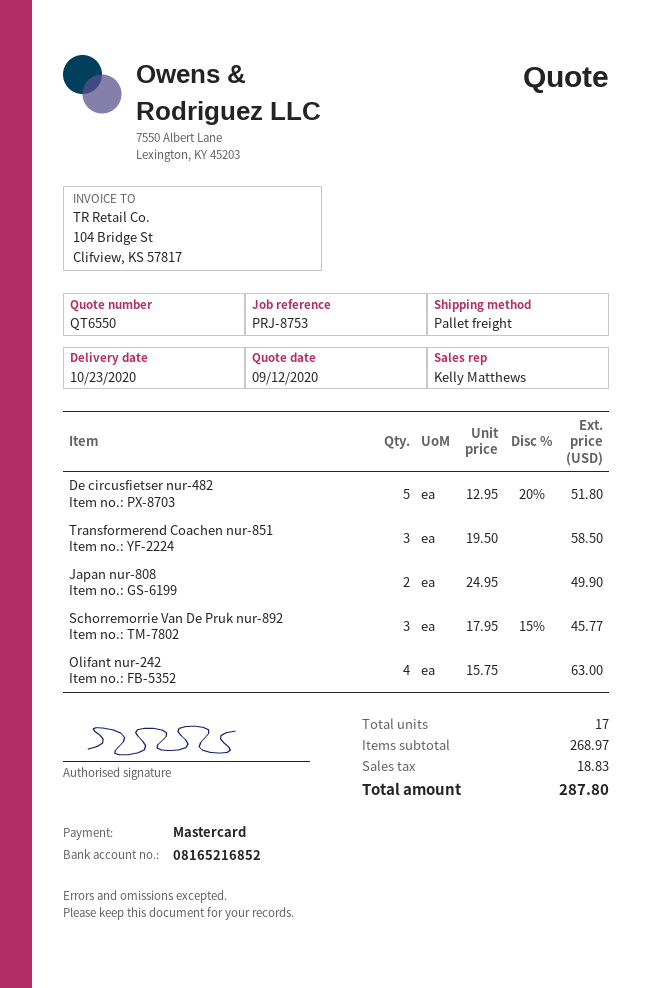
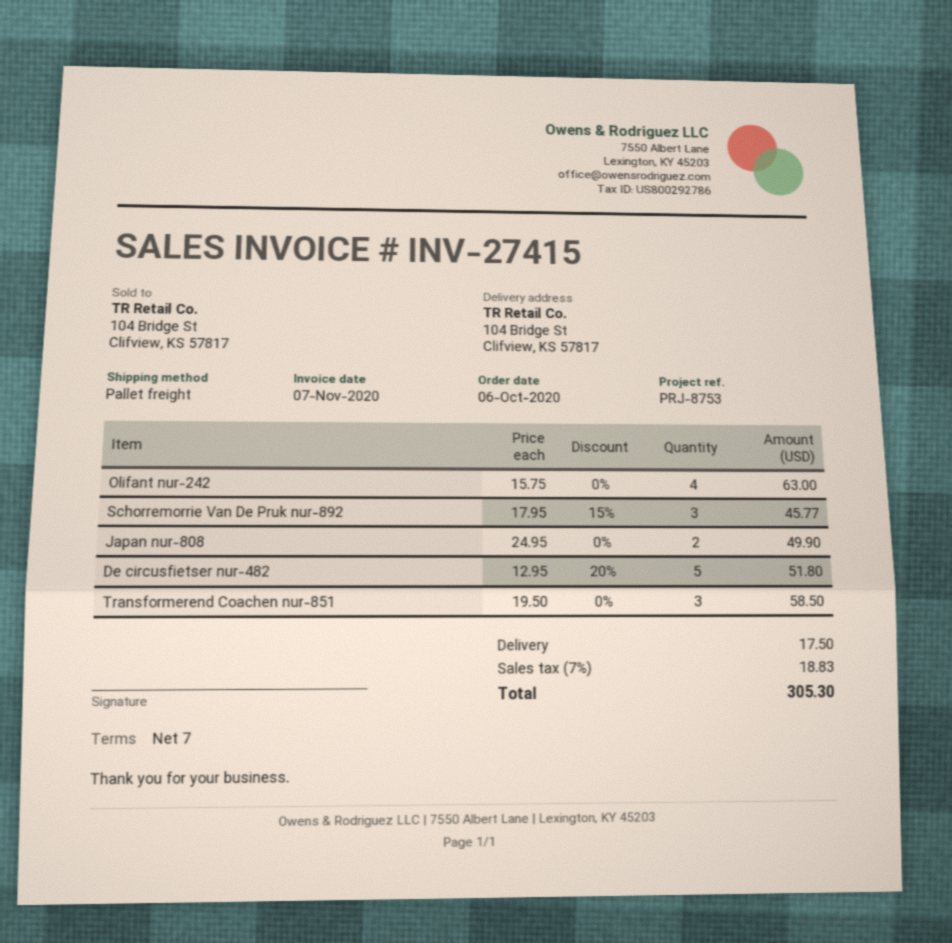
shipping: none -> 17.50
total: 287.80 -> 305.30

